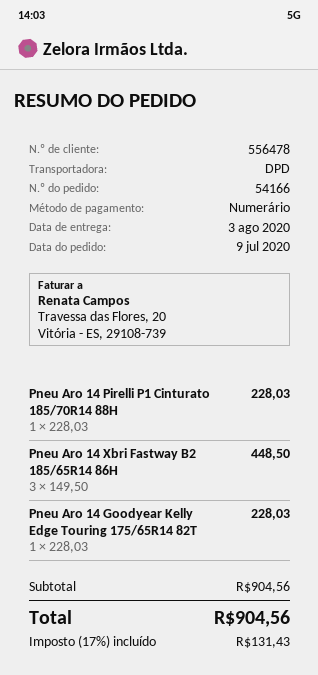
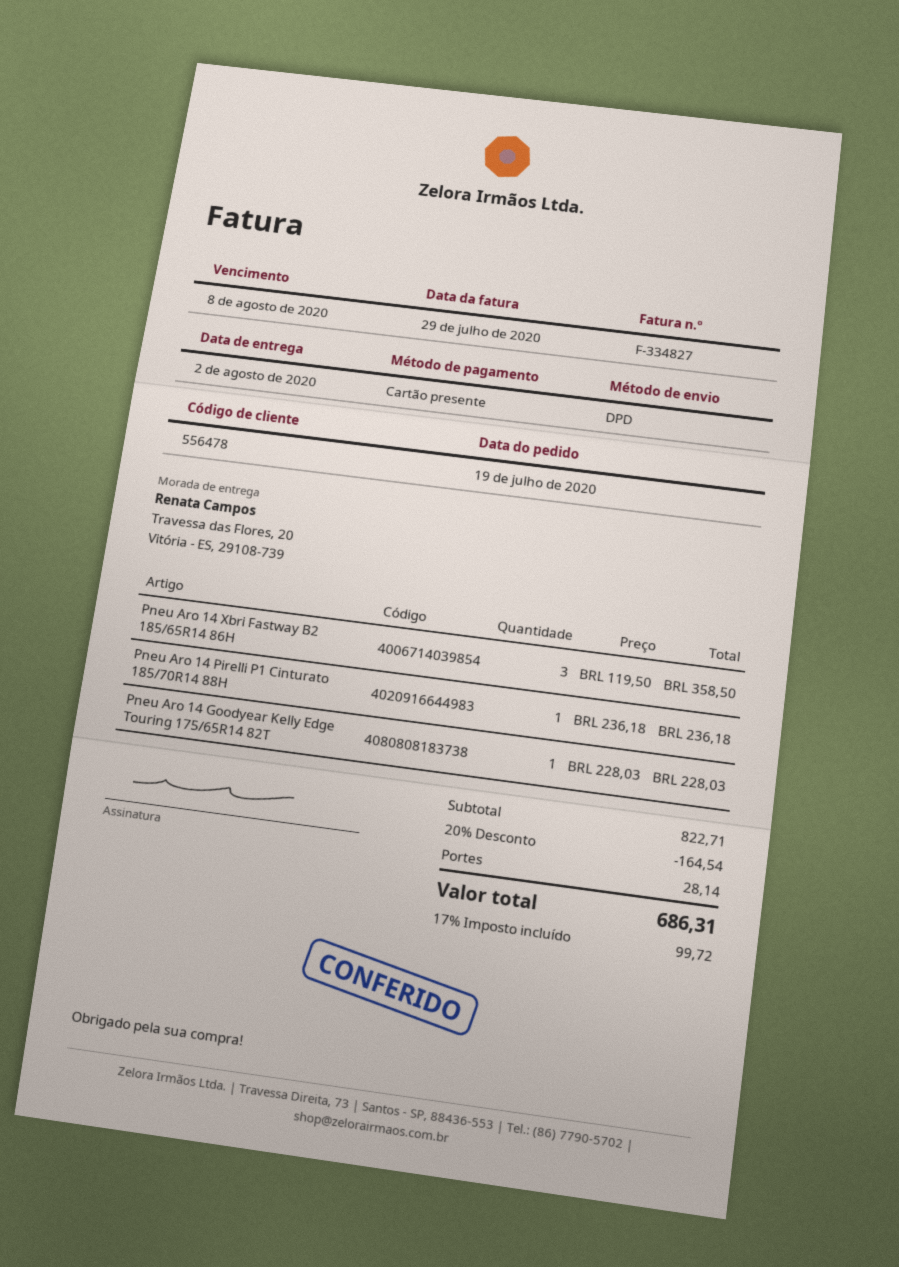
order date: 2020-07-09 -> 2020-07-19
delivery date: 2020-08-03 -> 2020-08-02
payment method: cash -> gift card
Pneu Aro 14 Pirelli P1 Cinturato 185/70R14 88H: 1 x 228.03 = 228.03 -> 1 x 236.18 = 236.18
Pneu Aro 14 Xbri Fastway B2 185/65R14 86H: 3 x 149.50 = 448.50 -> 3 x 119.50 = 358.50
subtotal: 904.56 -> 822.71
discount: none -> 20% = 164.54
shipping: none -> 28.14
tax: 17% = 131.43 -> 17% = 99.72
total: 904.56 -> 686.31

